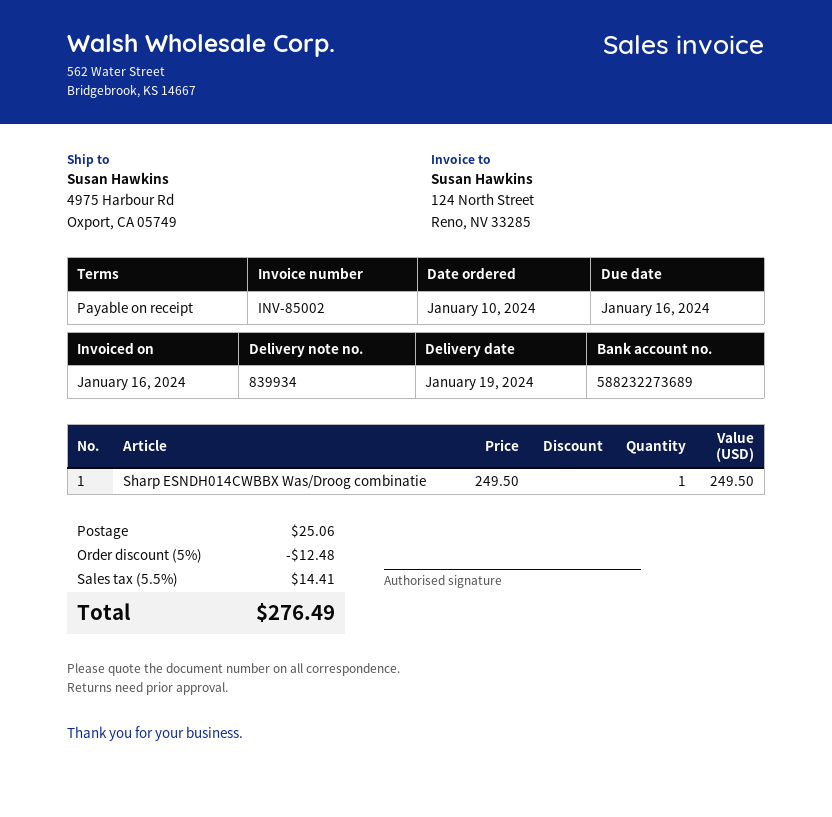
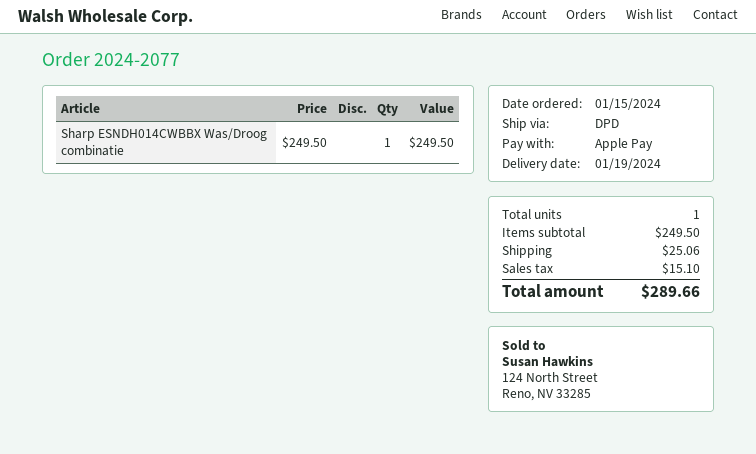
order date: 2024-01-10 -> 2024-01-15
discount: 5% = 12.48 -> none
tax: 14.41 -> 15.10
total: 276.49 -> 289.66

